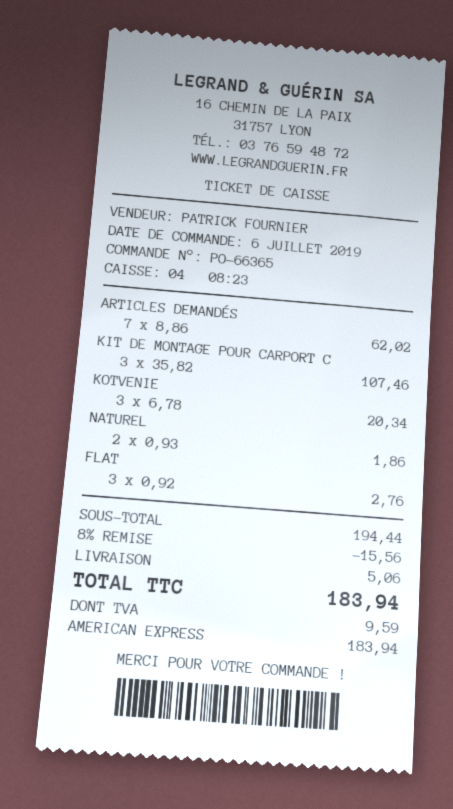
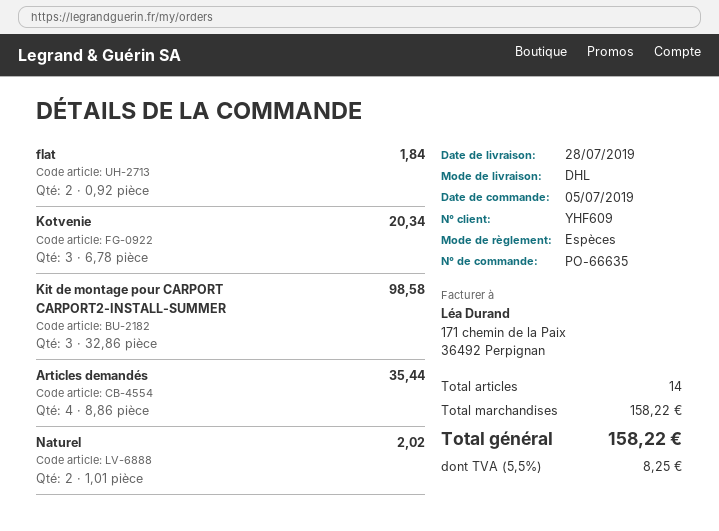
order number: PO-66365 -> PO-66635
order date: 2019-07-06 -> 2019-07-05
payment method: American Express -> cash
ARTICLES DEMANDÉS: 7 x 8.86 = 62.02 -> 4 x 8.86 = 35.44
KIT DE MONTAGE POUR CARPORT C: 3 x 35.82 = 107.46 -> 3 x 32.86 = 98.58
NATUREL: 2 x 0.93 = 1.86 -> 2 x 1.01 = 2.02
FLAT: 3 x 0.92 = 2.76 -> 2 x 0.92 = 1.84
subtotal: 194.44 -> 158.22
discount: 8% = 15.56 -> none
shipping: 5.06 -> none
tax: 9.59 -> 8.25
total: 183.94 -> 158.22

